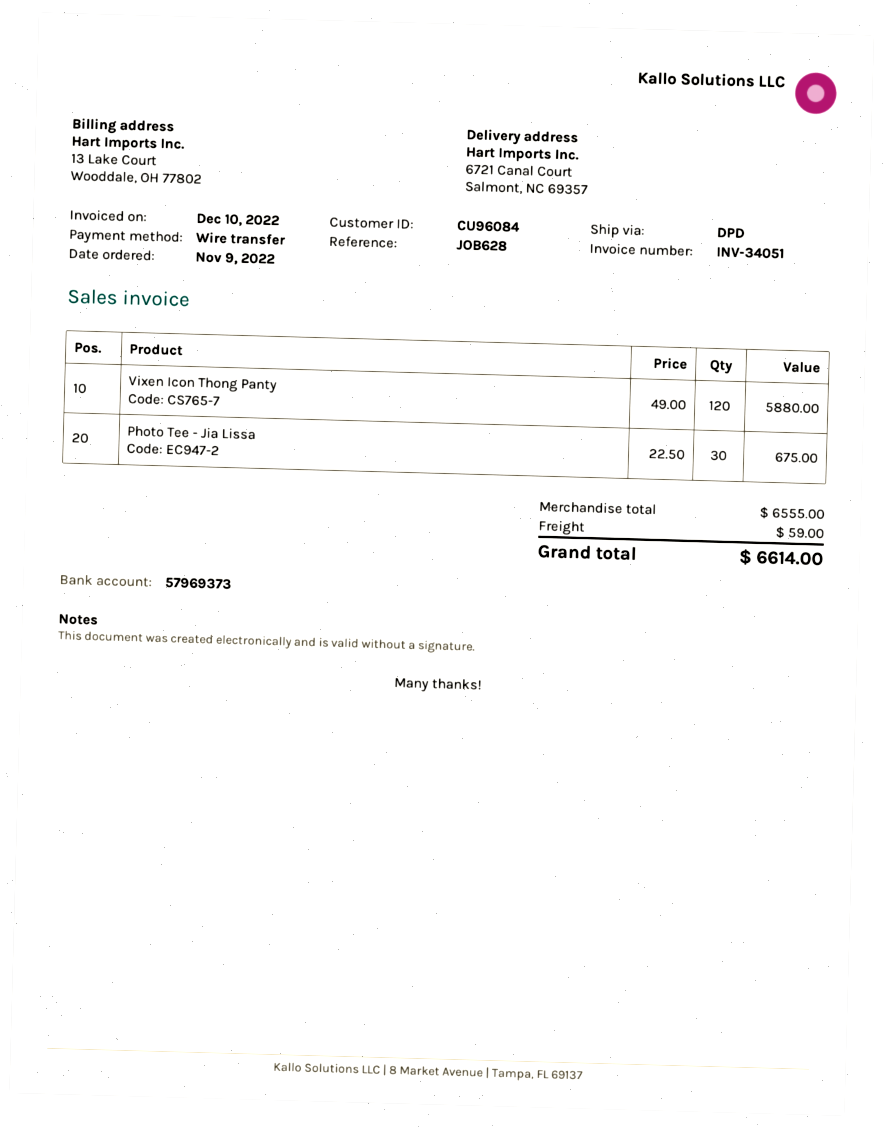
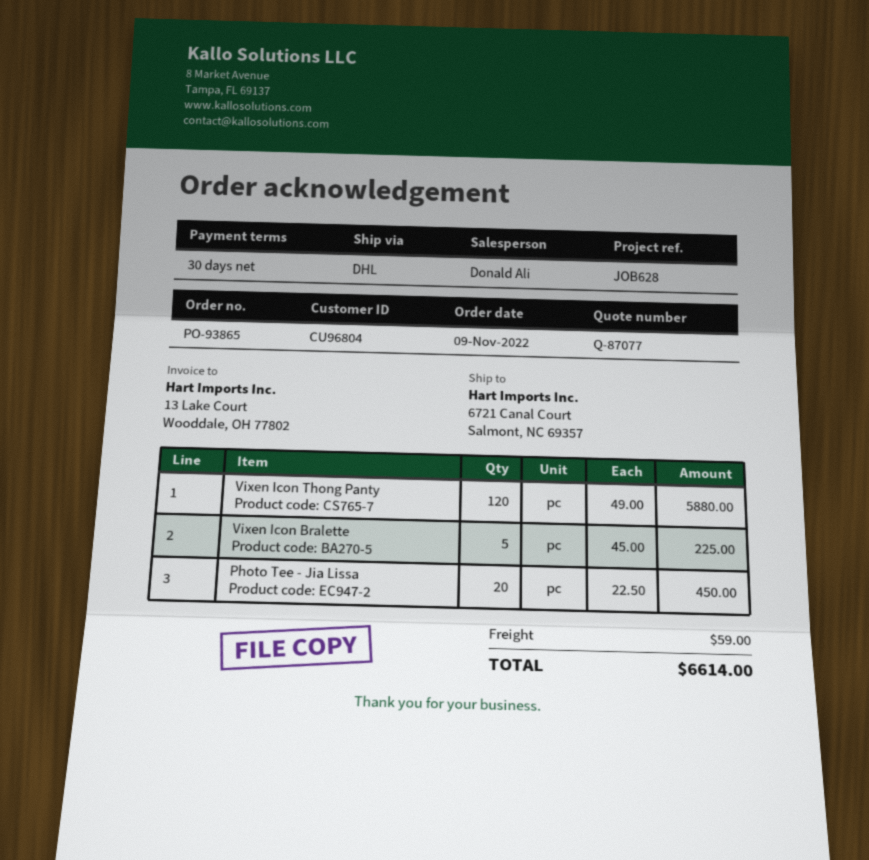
customer number: CU96084 -> CU96804
shipping method: DPD -> DHL
Photo Tee - Jia Lissa: 30 x 22.50 = 675.00 -> 20 x 22.50 = 450.00
Vixen Icon Bralette: none -> 5 x 45.00 = 225.00

